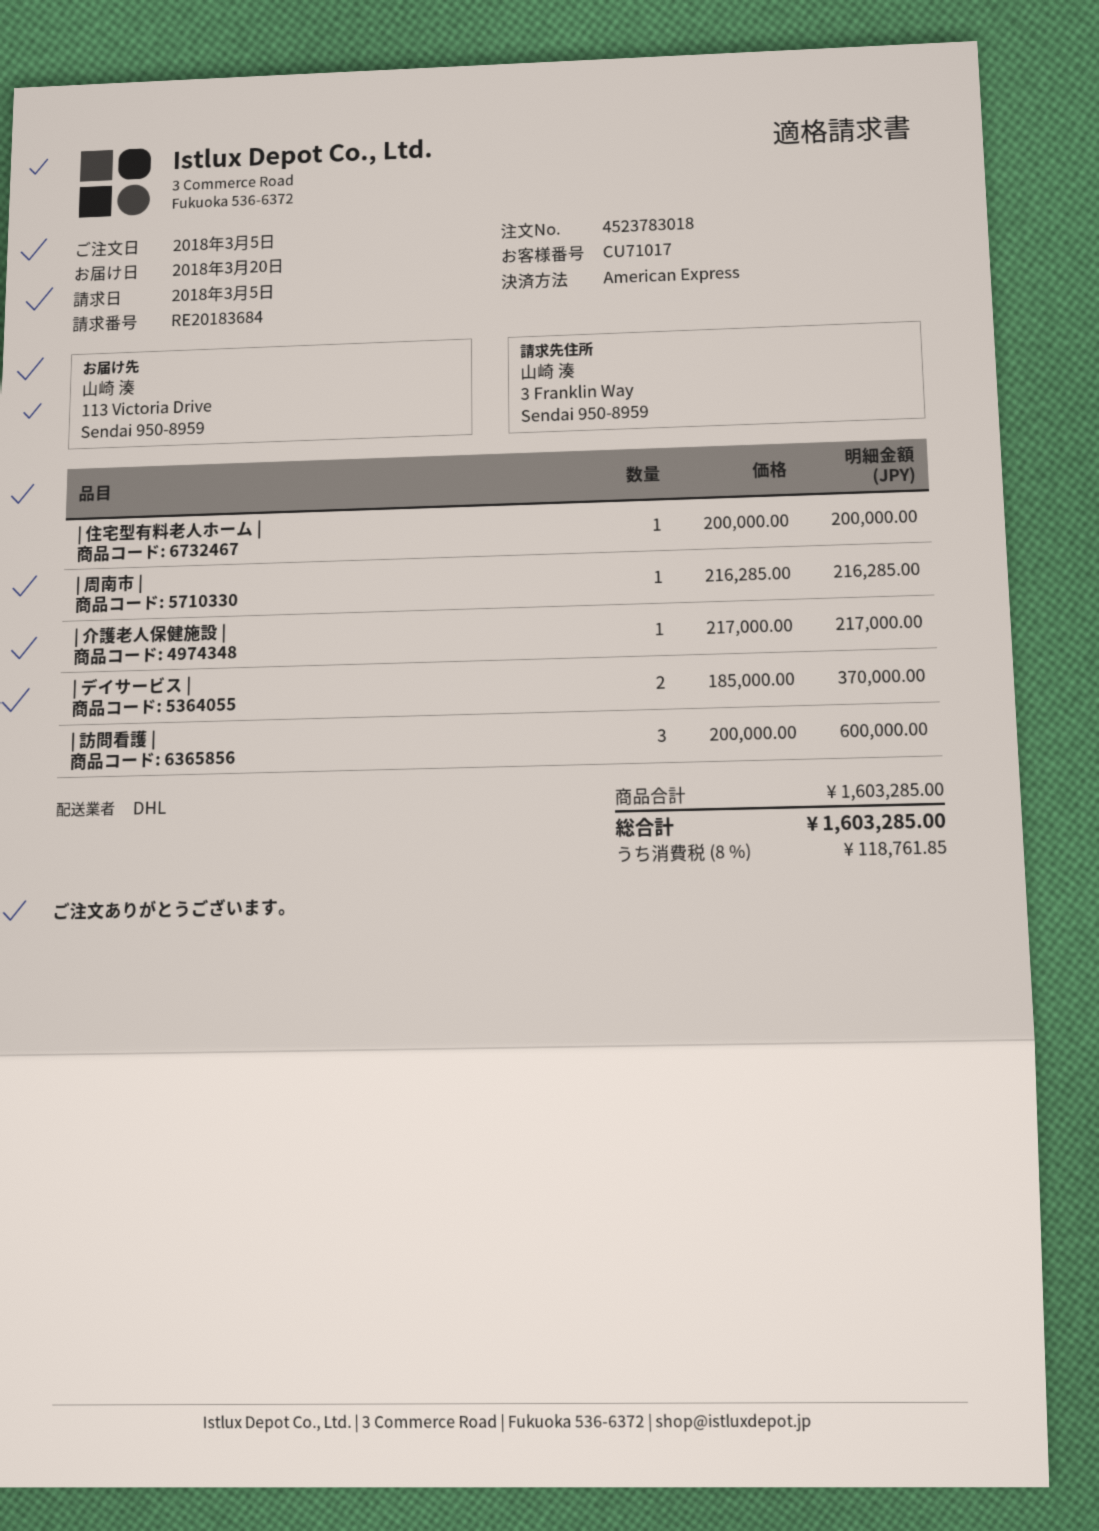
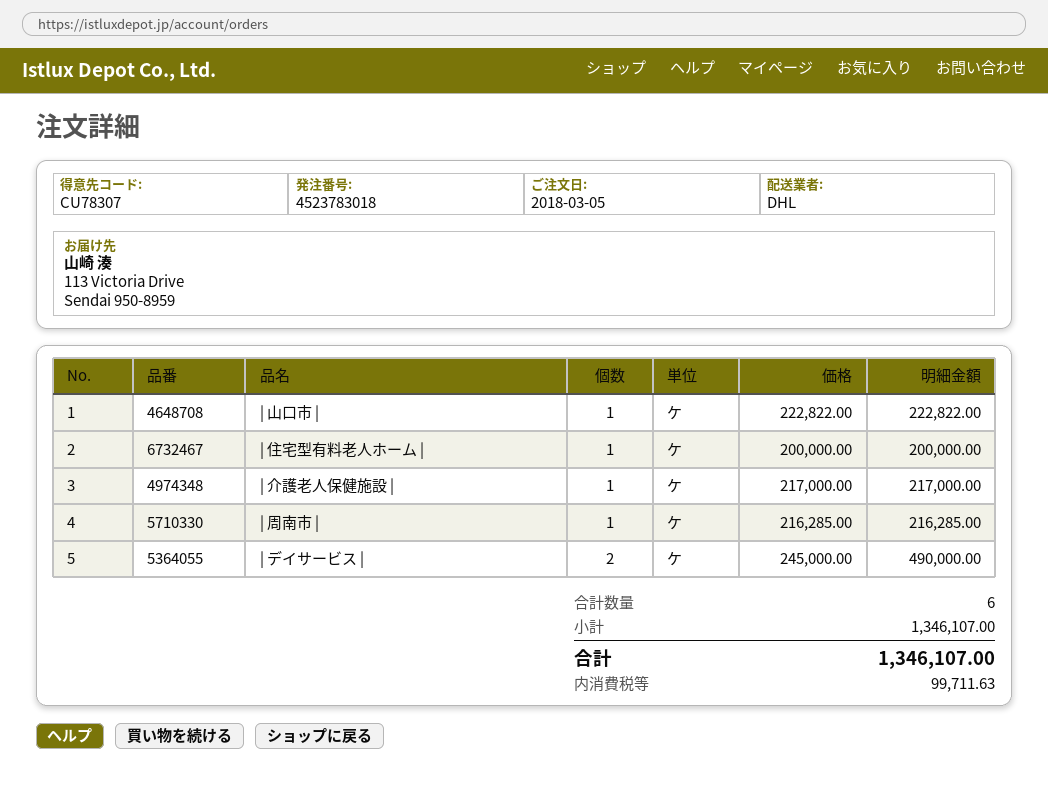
customer number: CU71017 -> CU78307
| デイサービス |: 2 x 185000.00 = 370000.00 -> 2 x 245000.00 = 490000.00
| 訪問看護 |: 3 x 200000.00 = 600000.00 -> none
| 山口市 |: none -> 1 x 222822.00 = 222822.00
subtotal: 1603285.00 -> 1346107.00
tax: 118761.85 -> 99711.63
total: 1603285.00 -> 1346107.00

